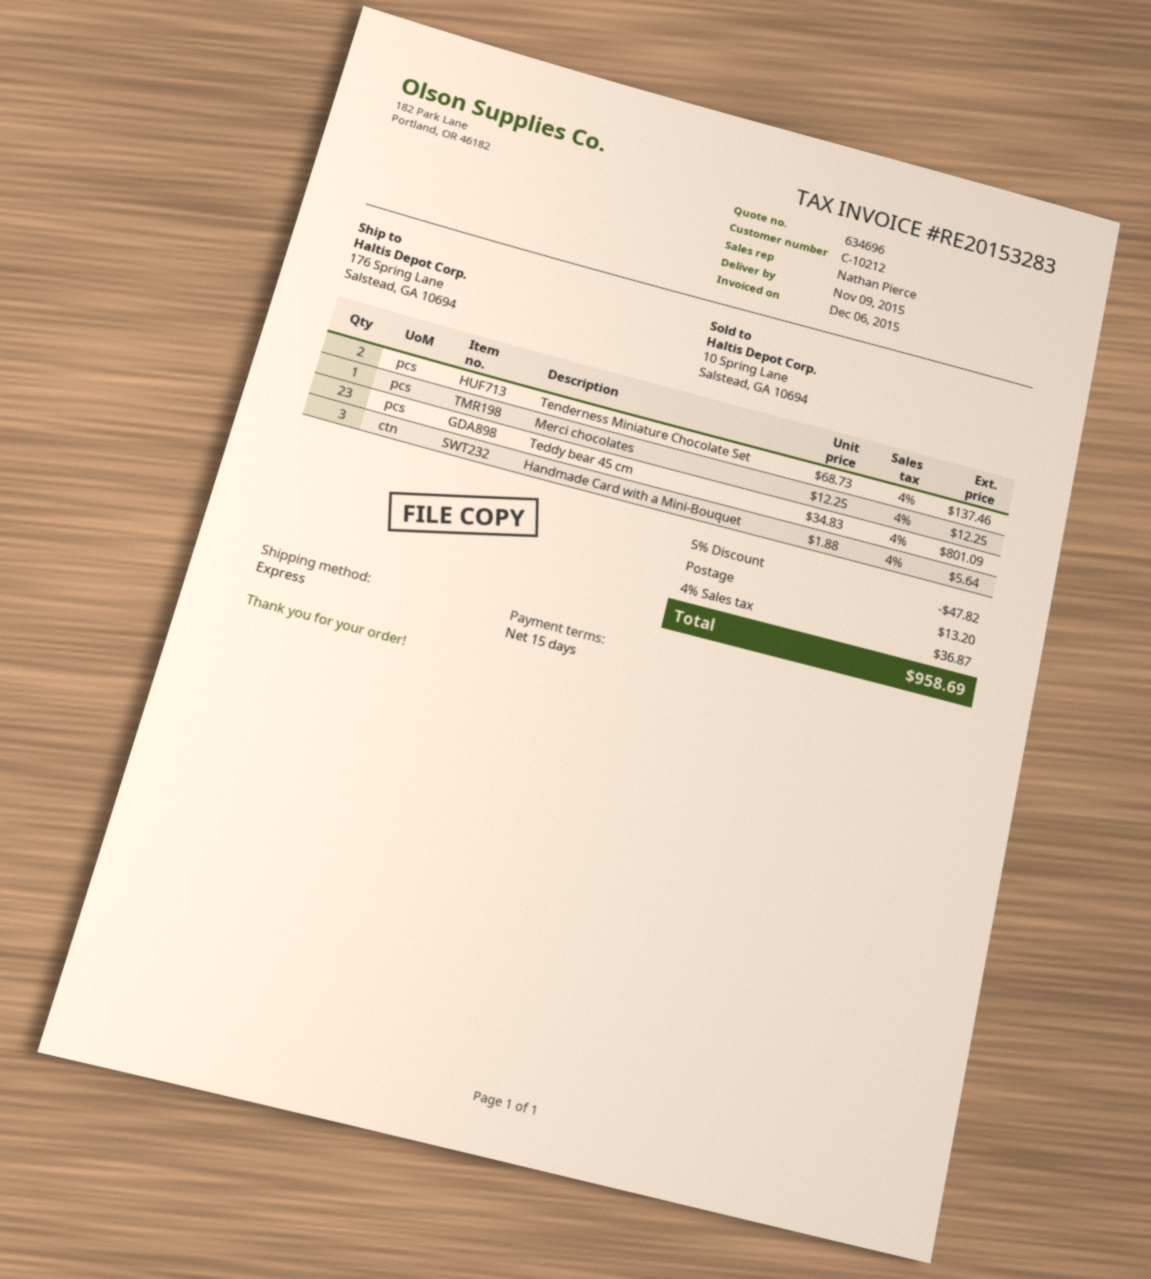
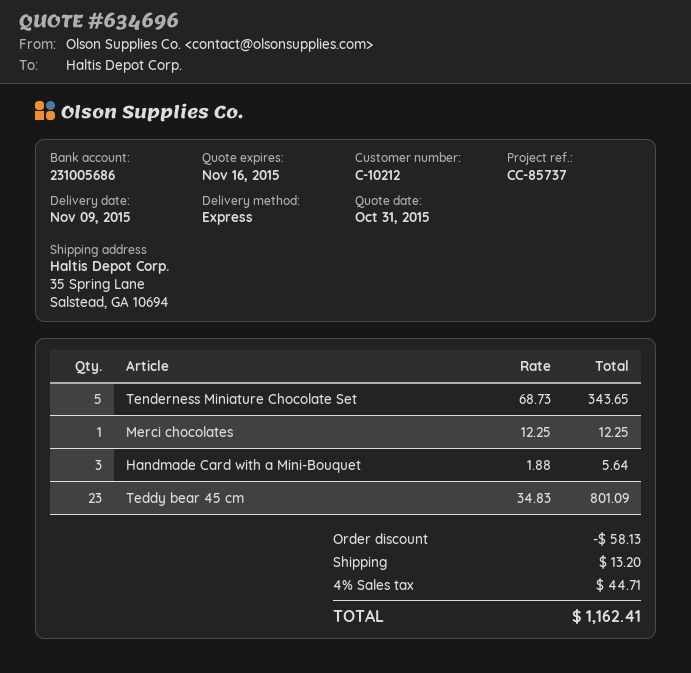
ship to: 176 Spring Lane, Salstead, GA 10694 -> 35 Spring Lane, Salstead, GA 10694
Tenderness Miniature Chocolate Set: 2 x 68.73 = 137.46 -> 5 x 68.73 = 343.65
discount: 47.82 -> 58.13
tax: 4% = 36.87 -> 4% = 44.71
total: 958.69 -> 1162.41

